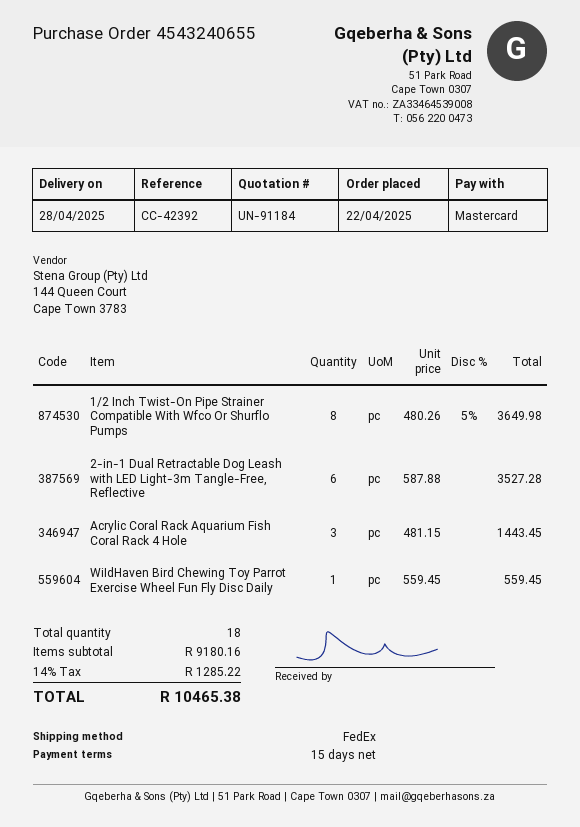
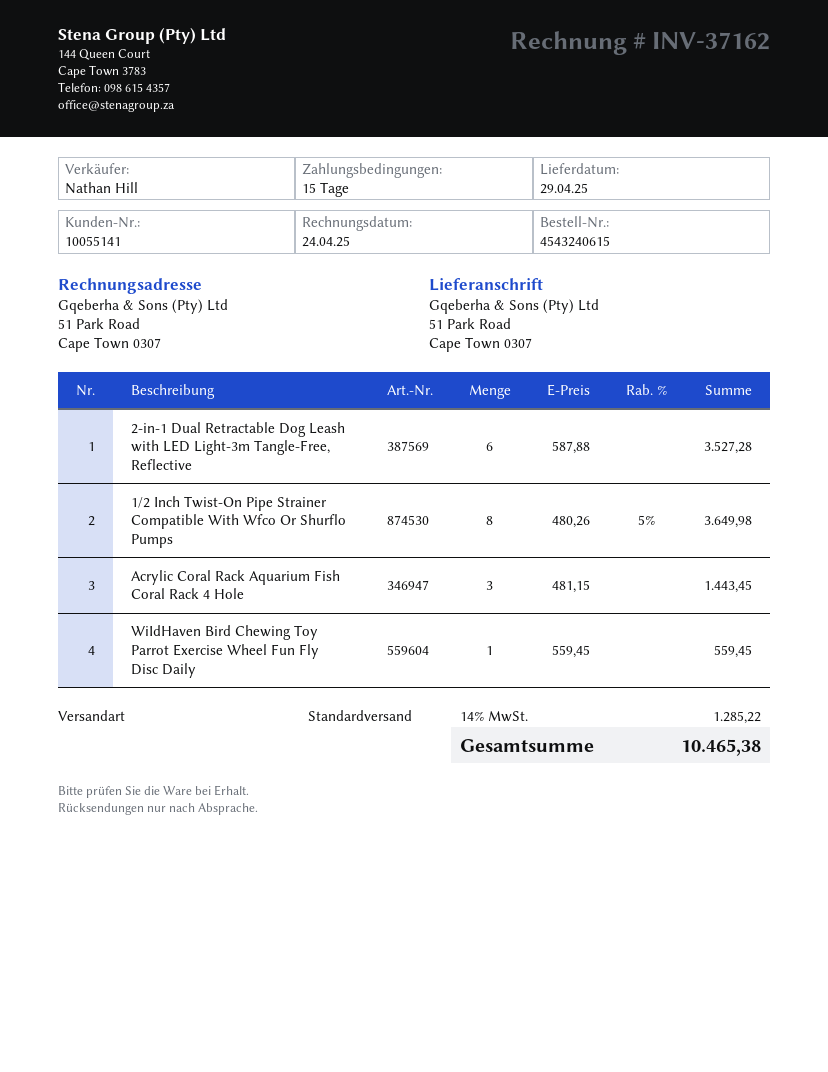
order number: 4543240655 -> 4543240615
delivery date: 2025-04-28 -> 2025-04-29
shipping method: FedEx -> standard

